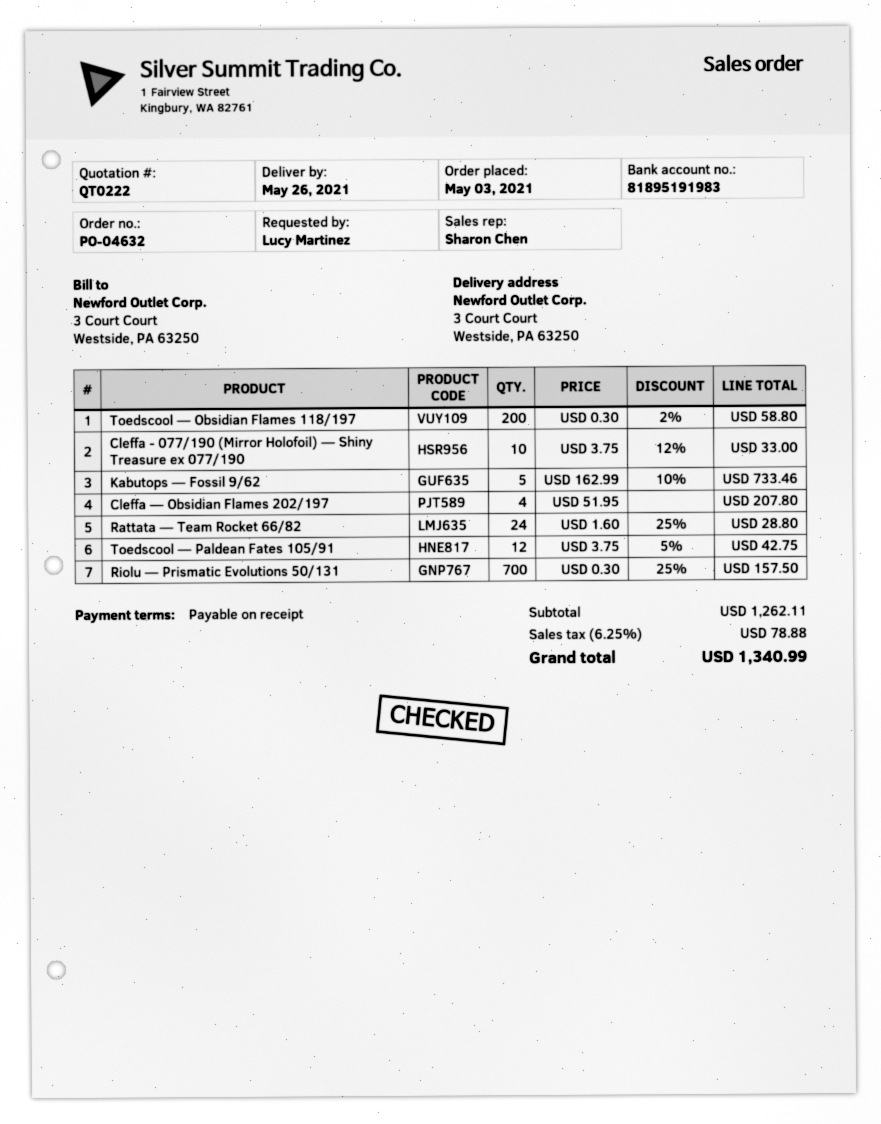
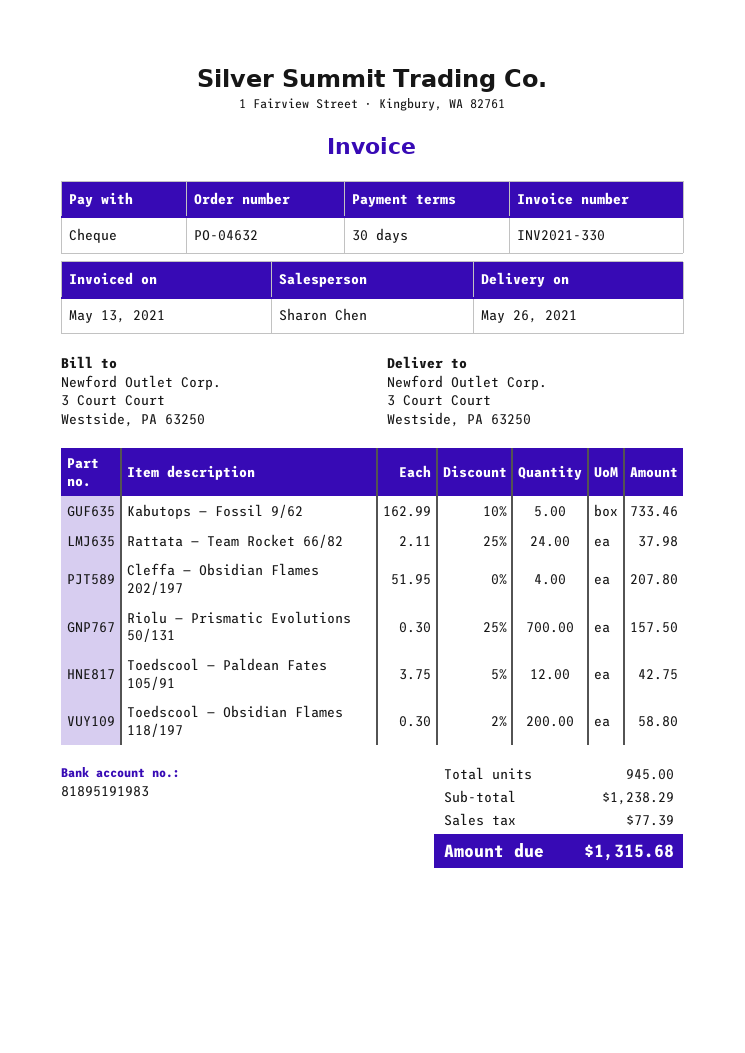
payment terms: on receipt -> 30 days
Cleffa - 077/190 (Mirror Holofoil) — Shiny Treasure ex 077/190: 10 x 3.75 - 12% = 33.00 -> none
Rattata — Team Rocket 66/82: 24 x 1.60 - 25% = 28.80 -> 24 x 2.11 - 25% = 37.98
subtotal: 1262.11 -> 1238.29
tax: 78.88 -> 77.39
total: 1340.99 -> 1315.68

